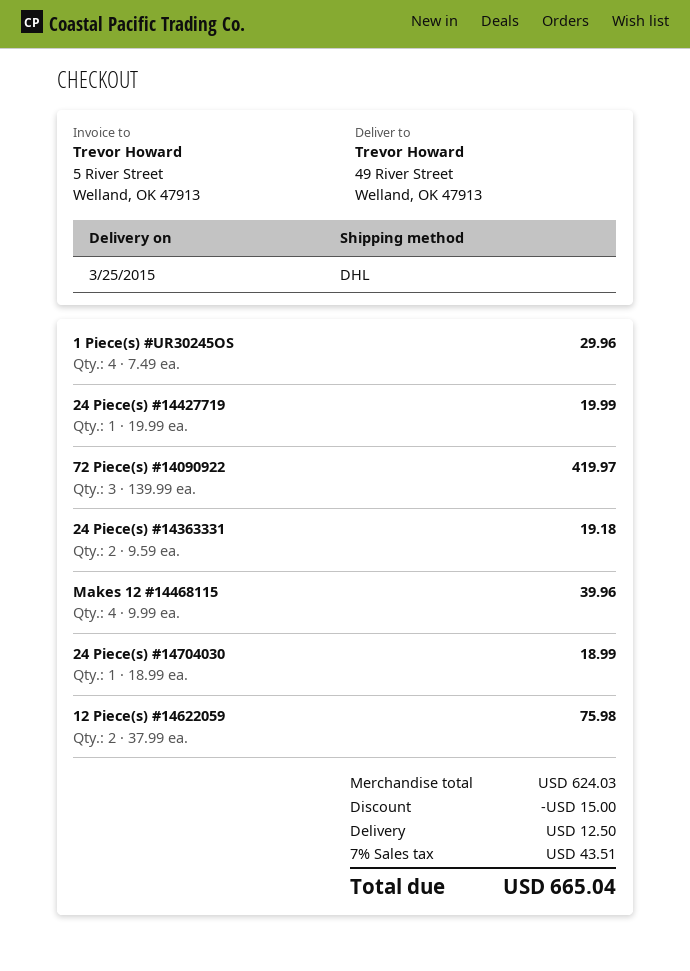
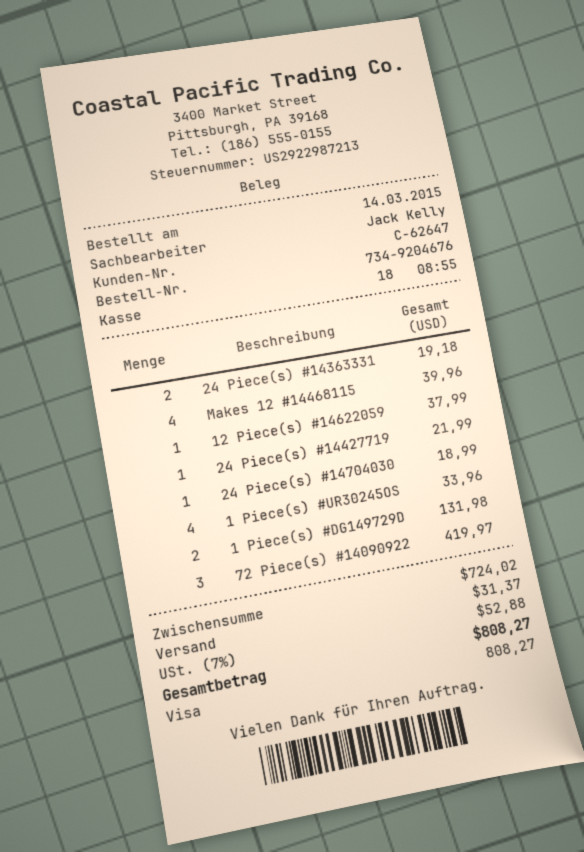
1 Piece(s) #UR30245OS: 4 for 29.96 -> 4 for 33.96
24 Piece(s) #14427719: 1 for 19.99 -> 1 for 21.99
12 Piece(s) #14622059: 2 for 75.98 -> 1 for 37.99
1 Piece(s) #DG149729D: none -> 2 for 131.98
subtotal: 624.03 -> 724.02
discount: 15.00 -> none
shipping: 12.50 -> 31.37
tax: 7% = 43.51 -> 7% = 52.88
total: 665.04 -> 808.27

